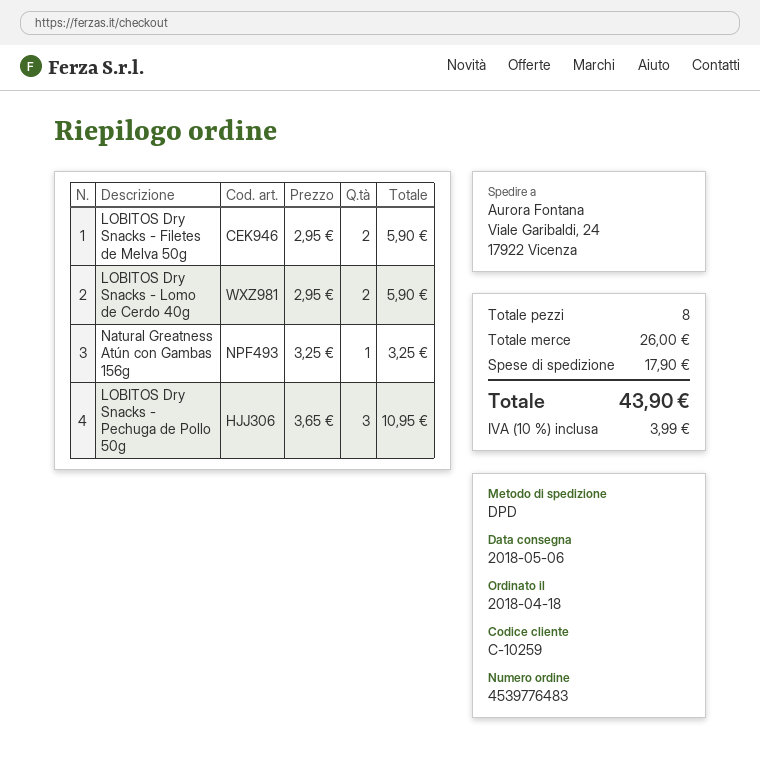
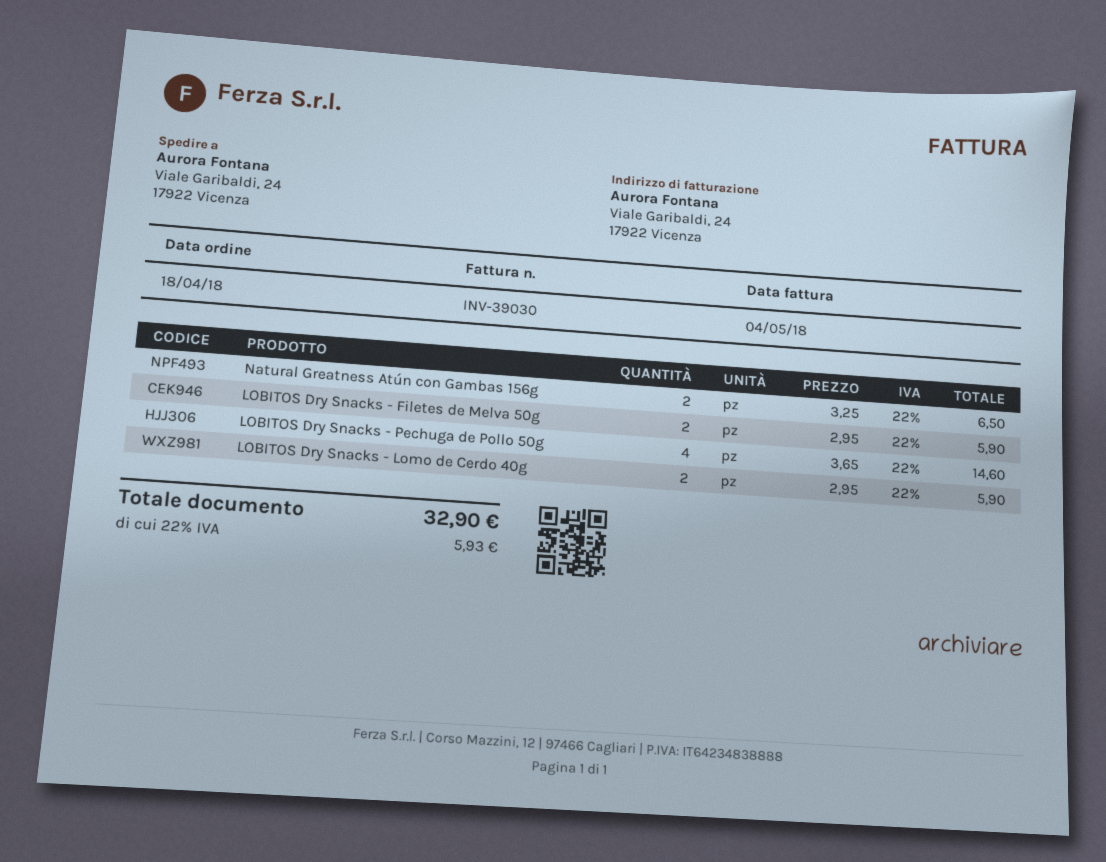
Natural Greatness Atún con Gambas 156g: 1 x 3.25 = 3.25 -> 2 x 3.25 = 6.50
LOBITOS Dry Snacks - Pechuga de Pollo 50g: 3 x 3.65 = 10.95 -> 4 x 3.65 = 14.60
shipping: 17.90 -> none
tax: 10% = 3.99 -> 22% = 5.93
total: 43.90 -> 32.90

